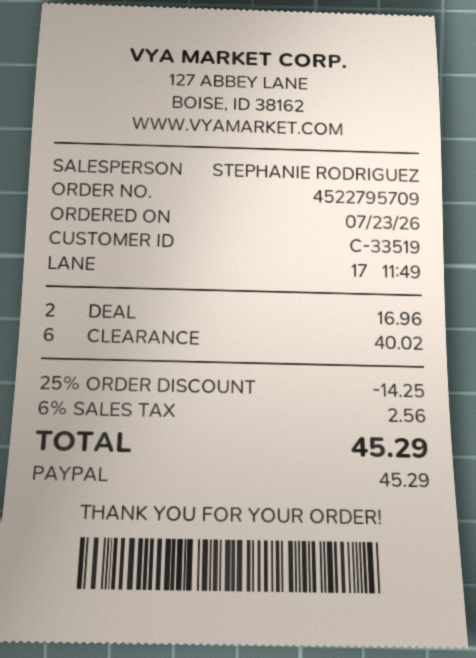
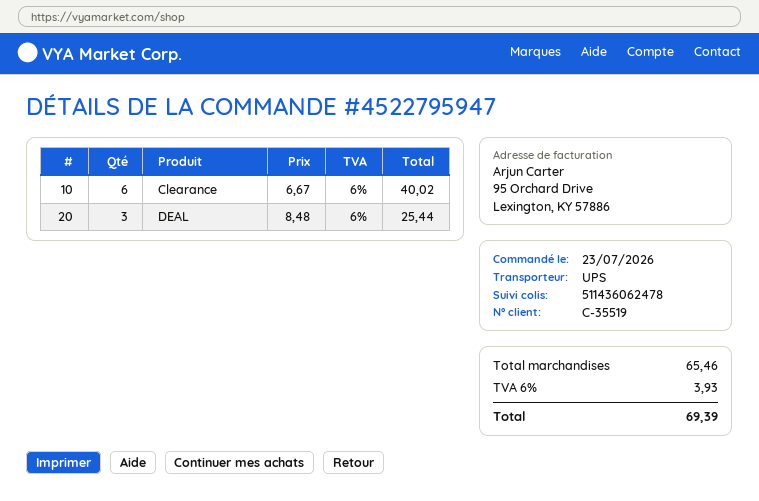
order number: 4522795709 -> 4522795947
customer number: C-33519 -> C-35519
DEAL: 2 for 16.96 -> 3 for 25.44
discount: 25% = 14.25 -> none
tax: 6% = 2.56 -> 6% = 3.93
total: 45.29 -> 69.39

